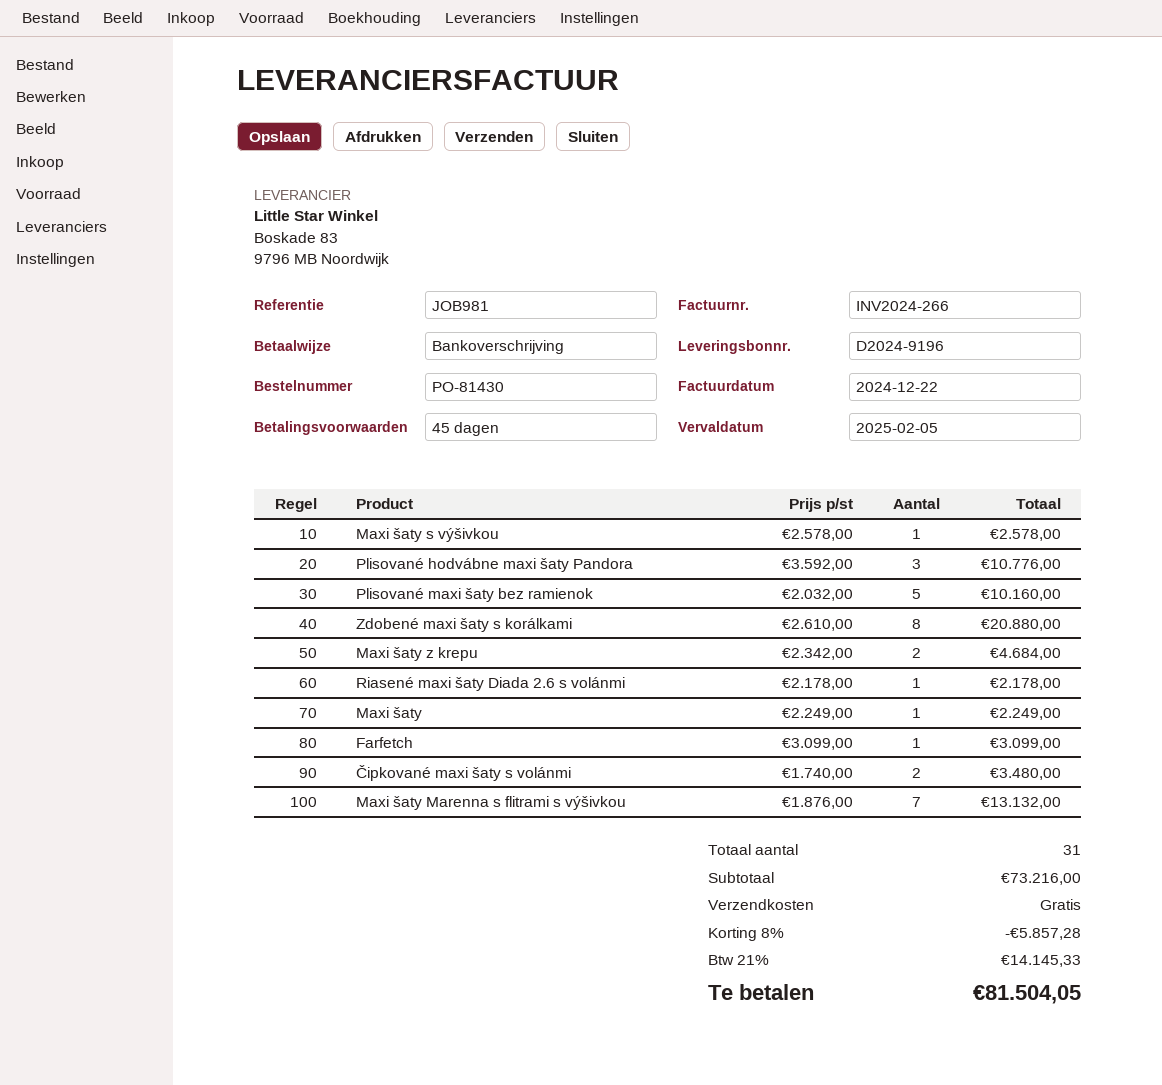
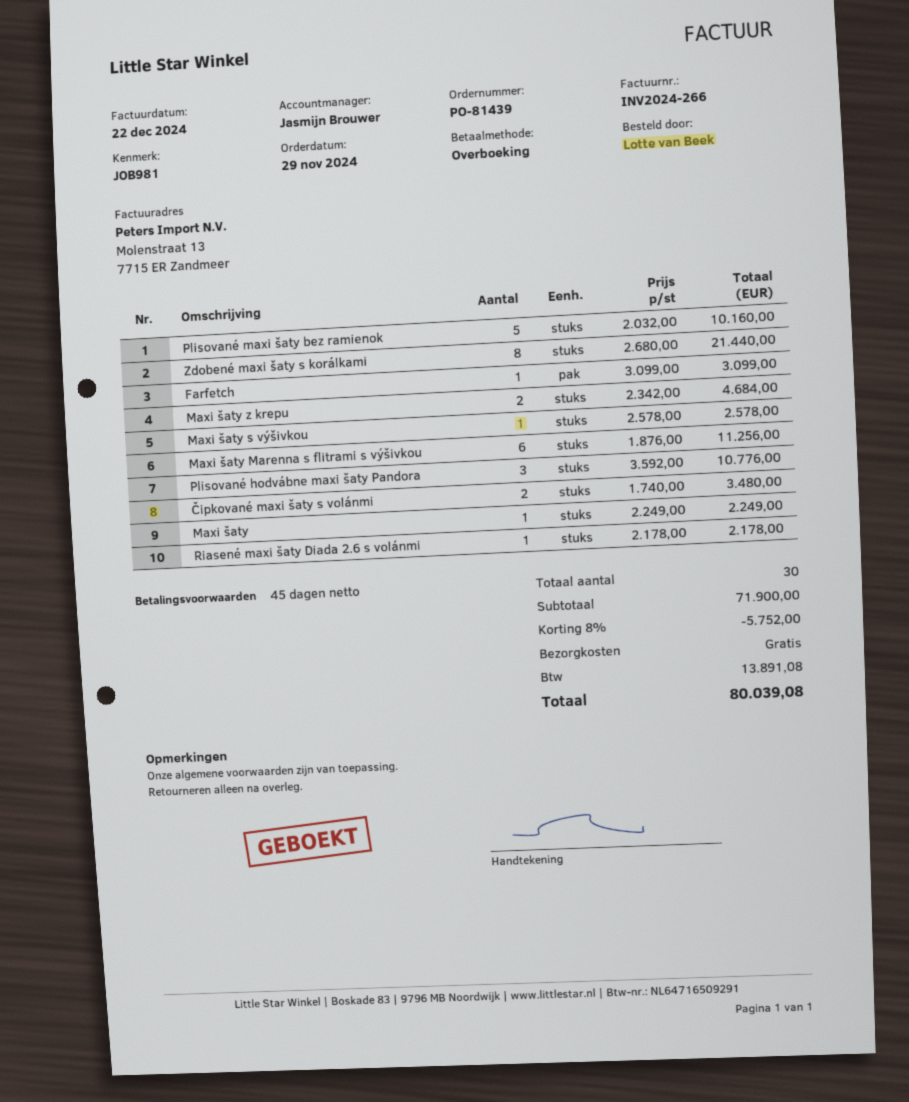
order number: PO-81430 -> PO-81439
Zdobené maxi šaty s korálkami: 8 x 2610.00 = 20880.00 -> 8 x 2680.00 = 21440.00
Maxi šaty Marenna s flitrami s výšivkou: 7 x 1876.00 = 13132.00 -> 6 x 1876.00 = 11256.00
total quantity: 31 -> 30
subtotal: 73216.00 -> 71900.00
discount: 8% = 5857.28 -> 8% = 5752.00
tax: 14145.33 -> 13891.08
total: 81504.05 -> 80039.08

